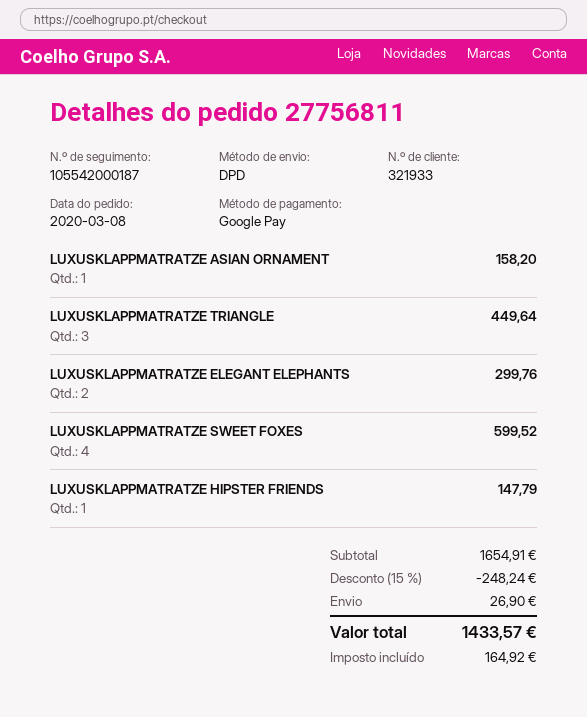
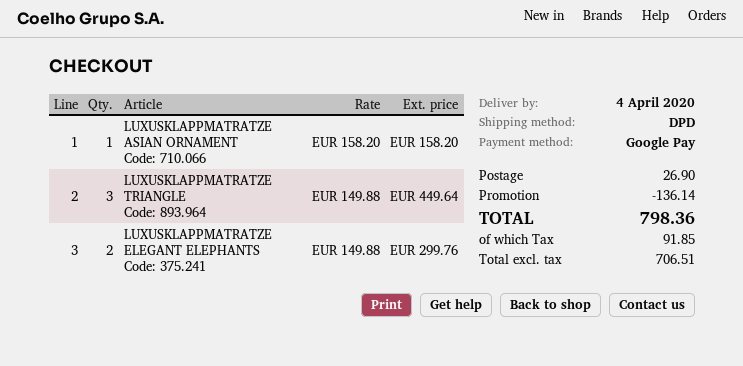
LUXUSKLAPPMATRATZE SWEET FOXES: 4 for 599.52 -> none
LUXUSKLAPPMATRATZE HIPSTER FRIENDS: 1 for 147.79 -> none
discount: 248.24 -> 136.14
tax: 164.92 -> 91.85
total: 1433.57 -> 798.36

